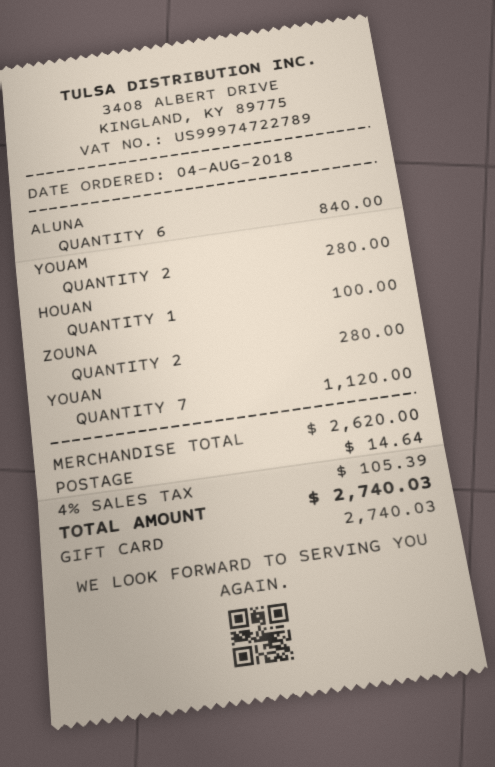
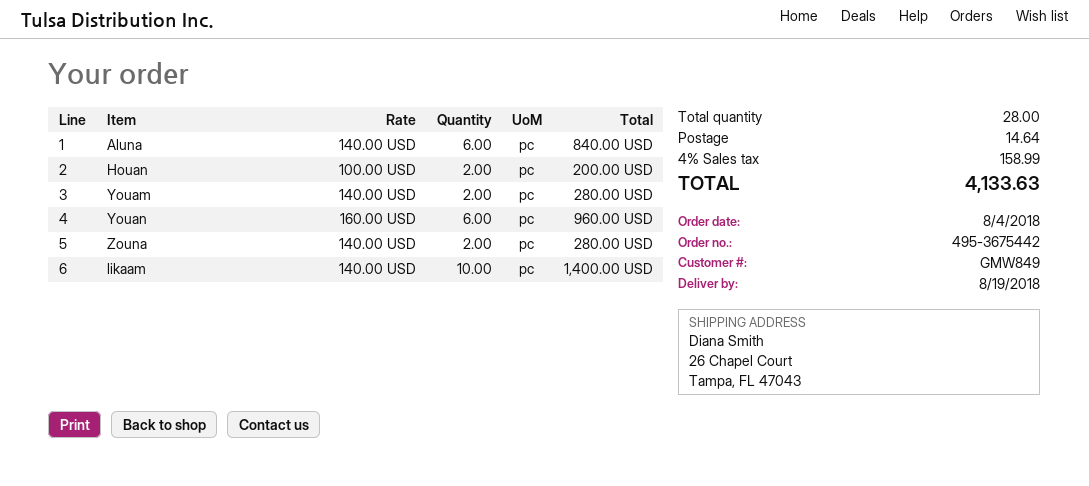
HOUAN: 1 for 100.00 -> 2 for 200.00
YOUAN: 7 for 1120.00 -> 6 for 960.00
likaam: none -> 10 for 1400.00
tax: 4% = 105.39 -> 4% = 158.99
total: 2740.03 -> 4133.63

